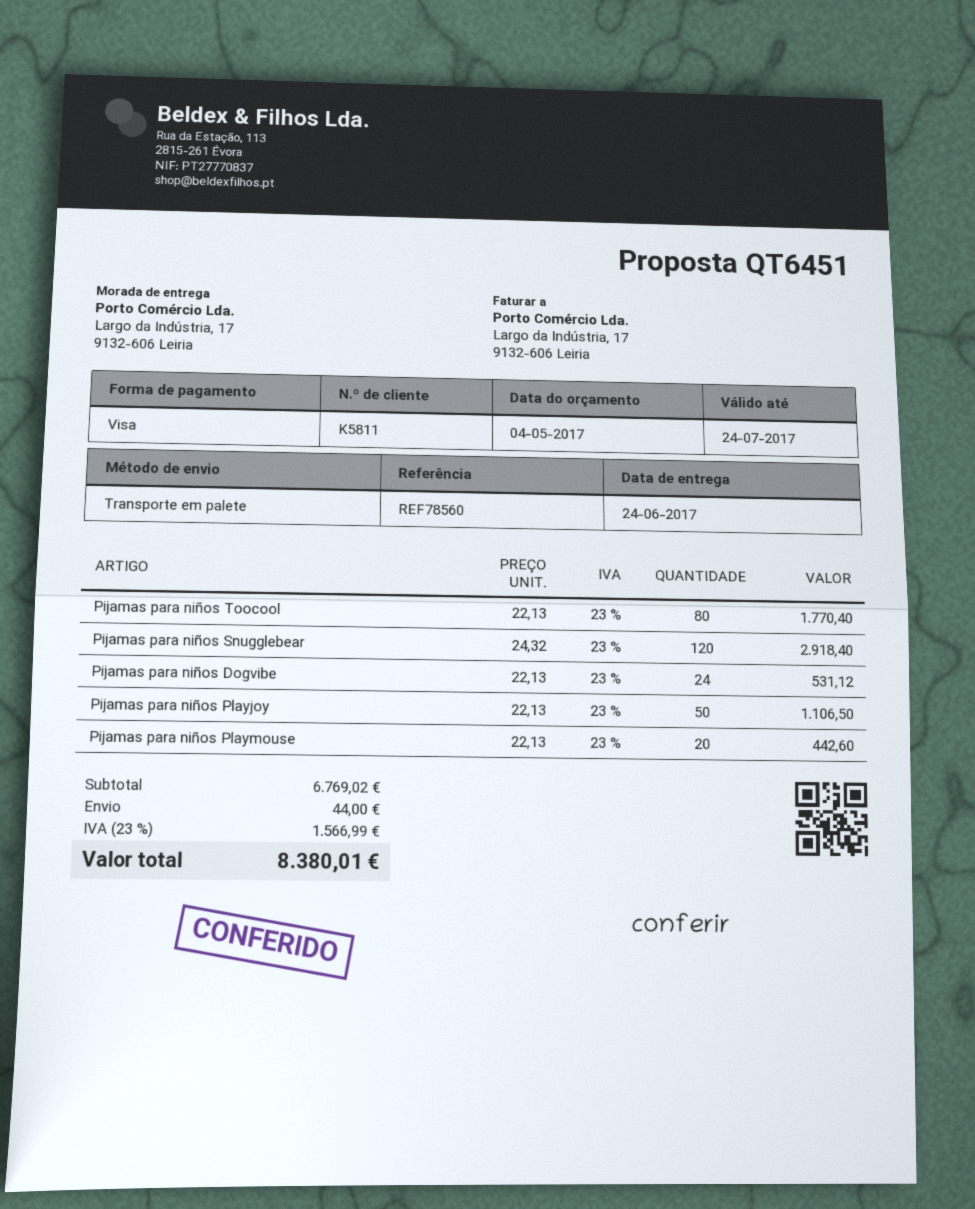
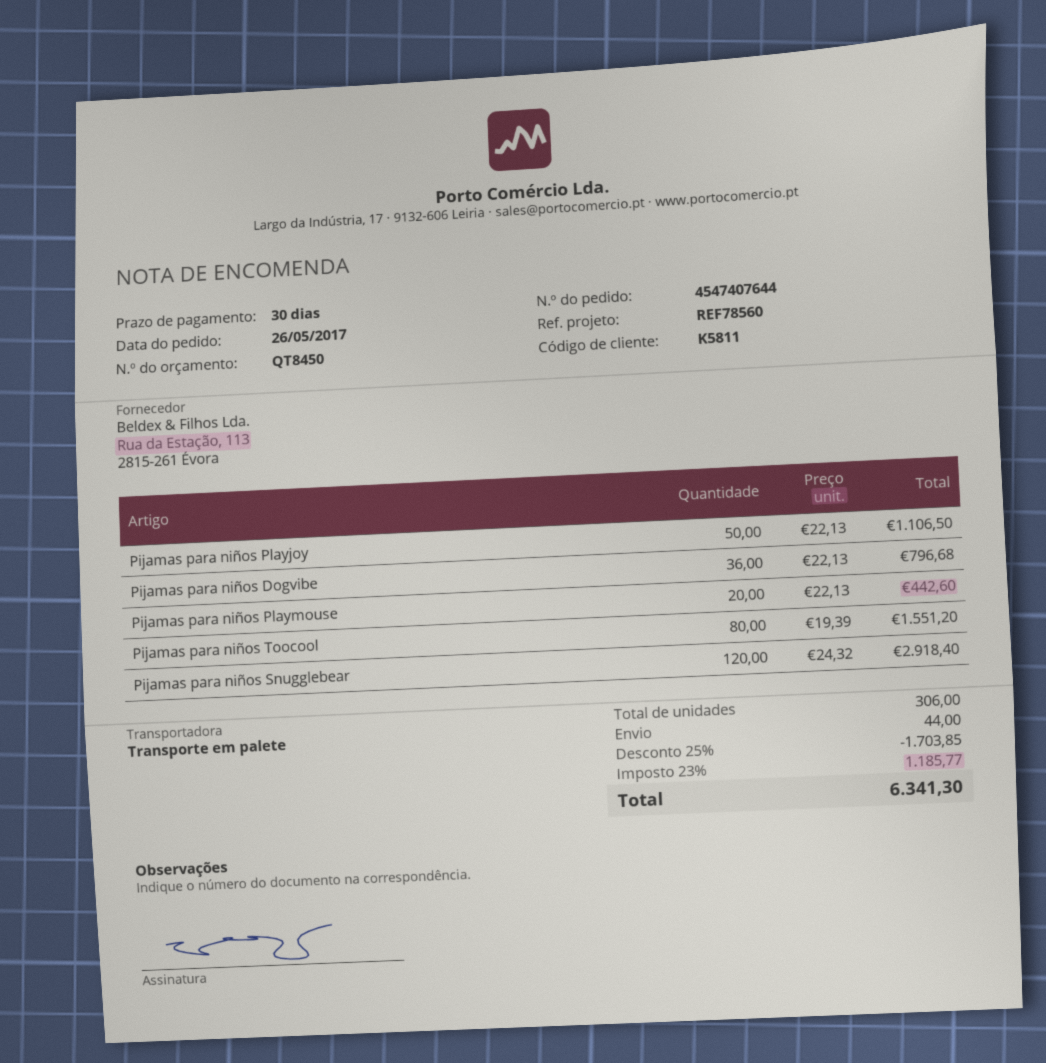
quote number: QT6451 -> QT8450
Pijamas para niños Toocool: 80 x 22.13 = 1770.40 -> 80 x 19.39 = 1551.20
Pijamas para niños Dogvibe: 24 x 22.13 = 531.12 -> 36 x 22.13 = 796.68
discount: none -> 25% = 1703.85
tax: 23% = 1566.99 -> 23% = 1185.77
total: 8380.01 -> 6341.30

